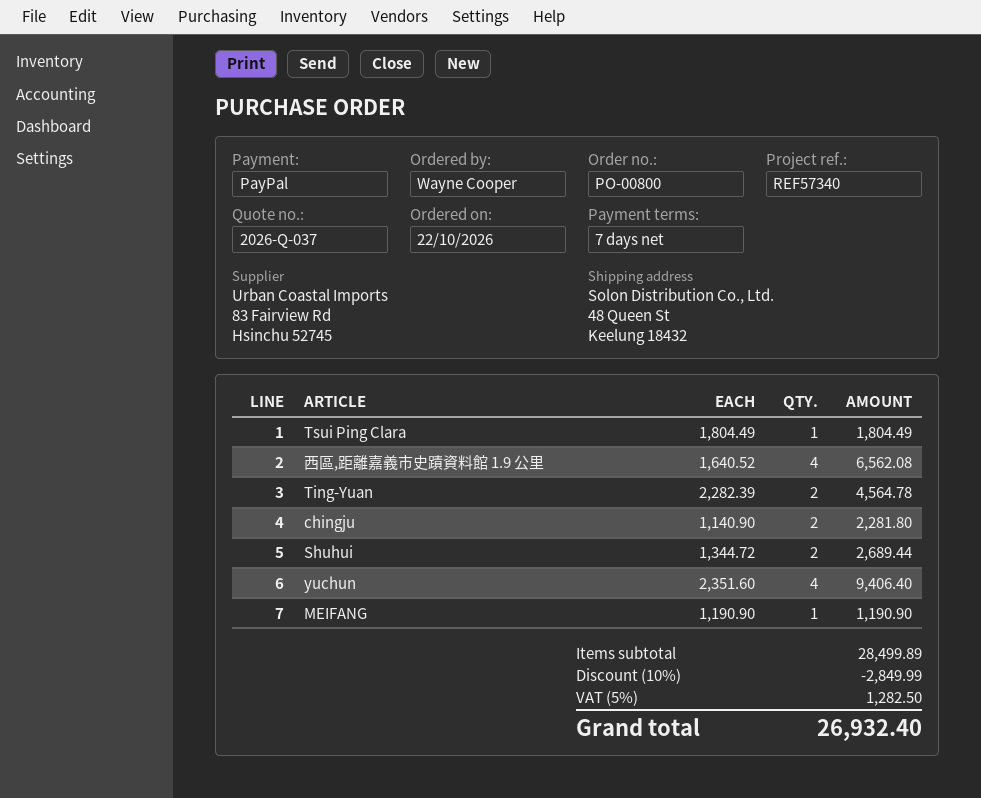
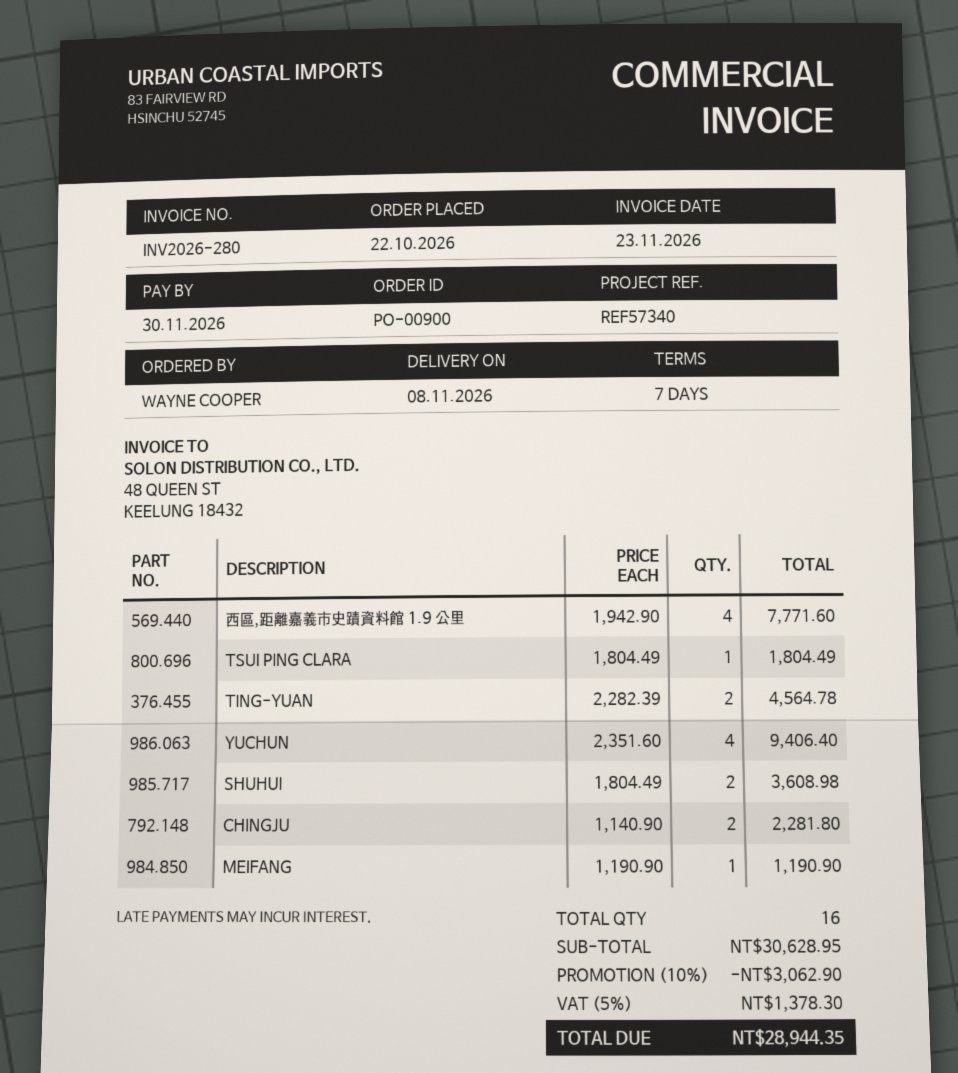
order number: PO-00800 -> PO-00900
西區,距離嘉義市史蹟資料館 1.9 公里: 4 x 1640.52 = 6562.08 -> 4 x 1942.90 = 7771.60
Shuhui: 2 x 1344.72 = 2689.44 -> 2 x 1804.49 = 3608.98
subtotal: 28499.89 -> 30628.95
discount: 10% = 2849.99 -> 10% = 3062.90
tax: 5% = 1282.50 -> 5% = 1378.30
total: 26932.40 -> 28944.35

